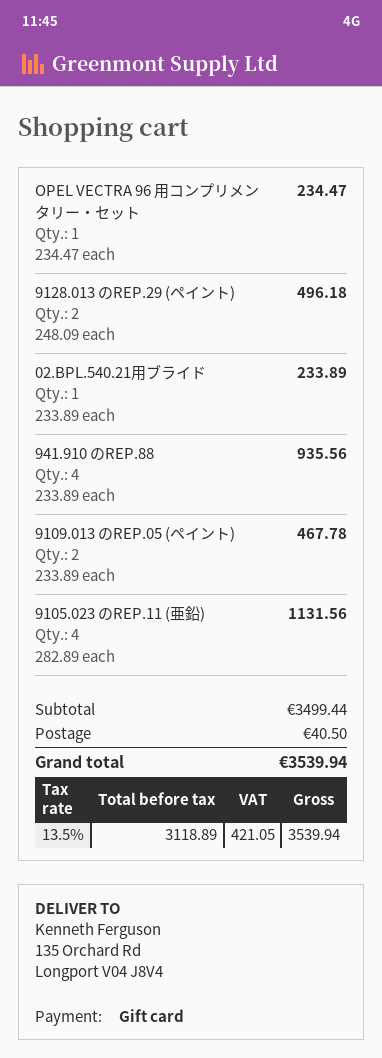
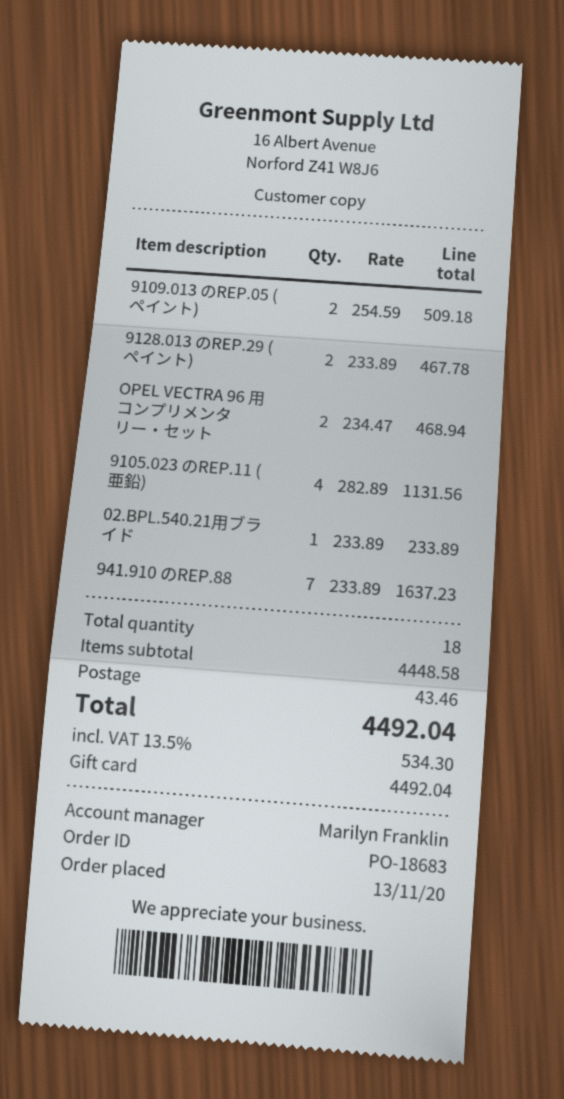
OPEL VECTRA 96 用コンプリメンタリー・セット: 1 x 234.47 = 234.47 -> 2 x 234.47 = 468.94
9128.013 のREP.29 (ペイント): 2 x 248.09 = 496.18 -> 2 x 233.89 = 467.78
941.910 のREP.88: 4 x 233.89 = 935.56 -> 7 x 233.89 = 1637.23
9109.013 のREP.05 (ペイント): 2 x 233.89 = 467.78 -> 2 x 254.59 = 509.18
subtotal: 3499.44 -> 4448.58
shipping: 40.50 -> 43.46
tax: 13.5% = 421.05 -> 13.5% = 534.30
total: 3539.94 -> 4492.04

